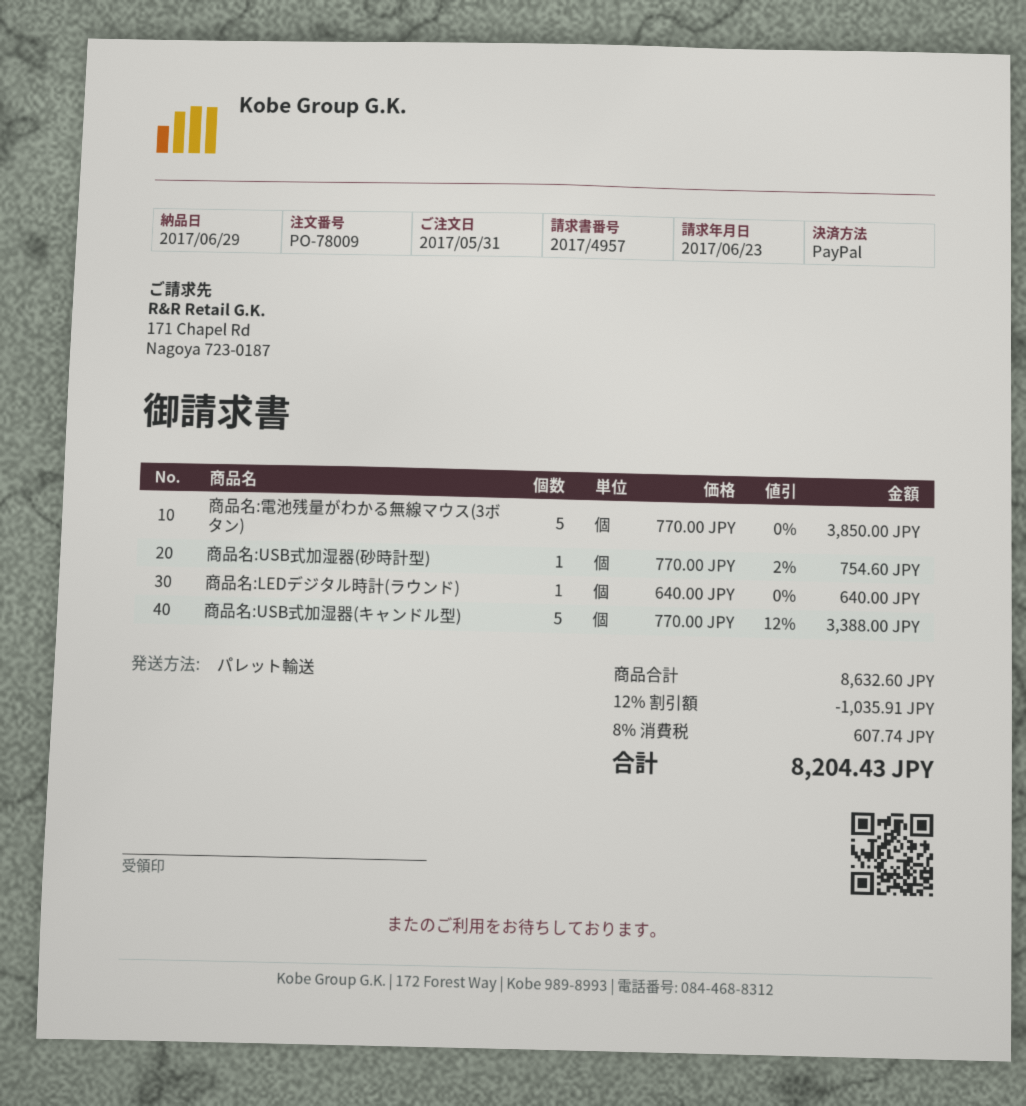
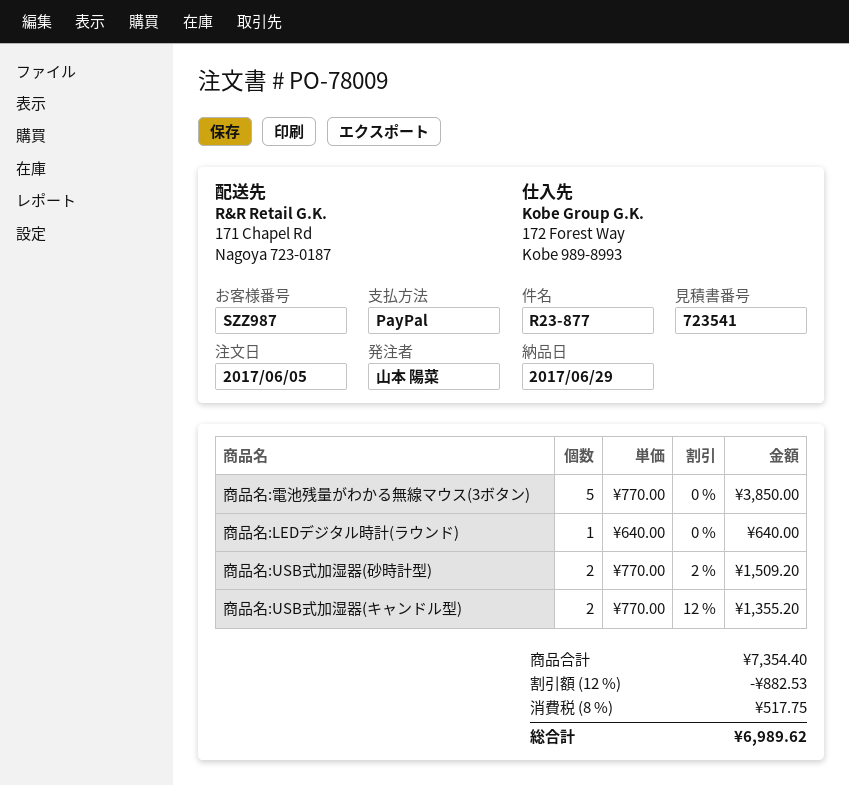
order date: 2017-05-31 -> 2017-06-05
商品名:USB式加湿器(砂時計型): 1 x 770.00 - 2% = 754.60 -> 2 x 770.00 - 2% = 1509.20
商品名:USB式加湿器(キャンドル型): 5 x 770.00 - 12% = 3388.00 -> 2 x 770.00 - 12% = 1355.20
subtotal: 8632.60 -> 7354.40
discount: 12% = 1035.91 -> 12% = 882.53
tax: 8% = 607.74 -> 8% = 517.75
total: 8204.43 -> 6989.62

